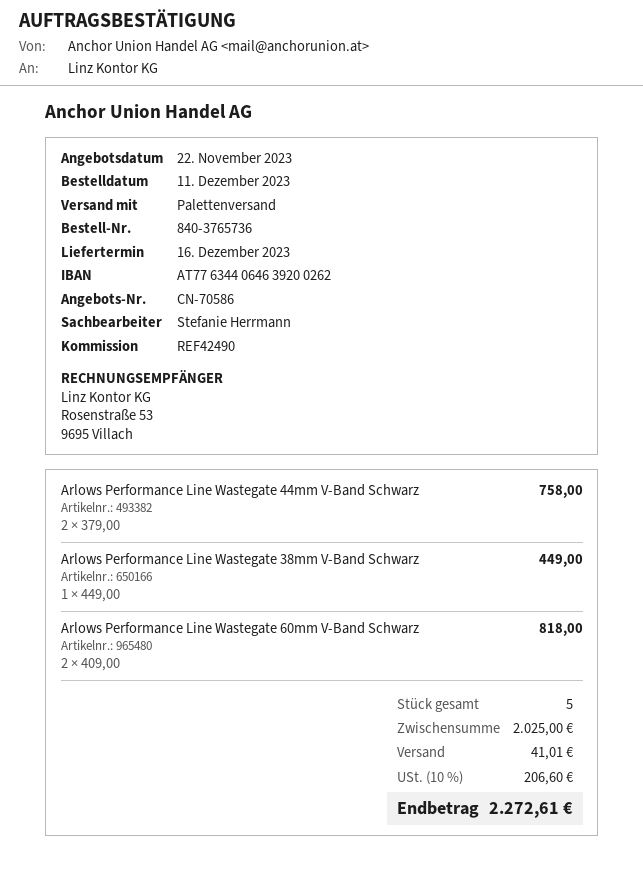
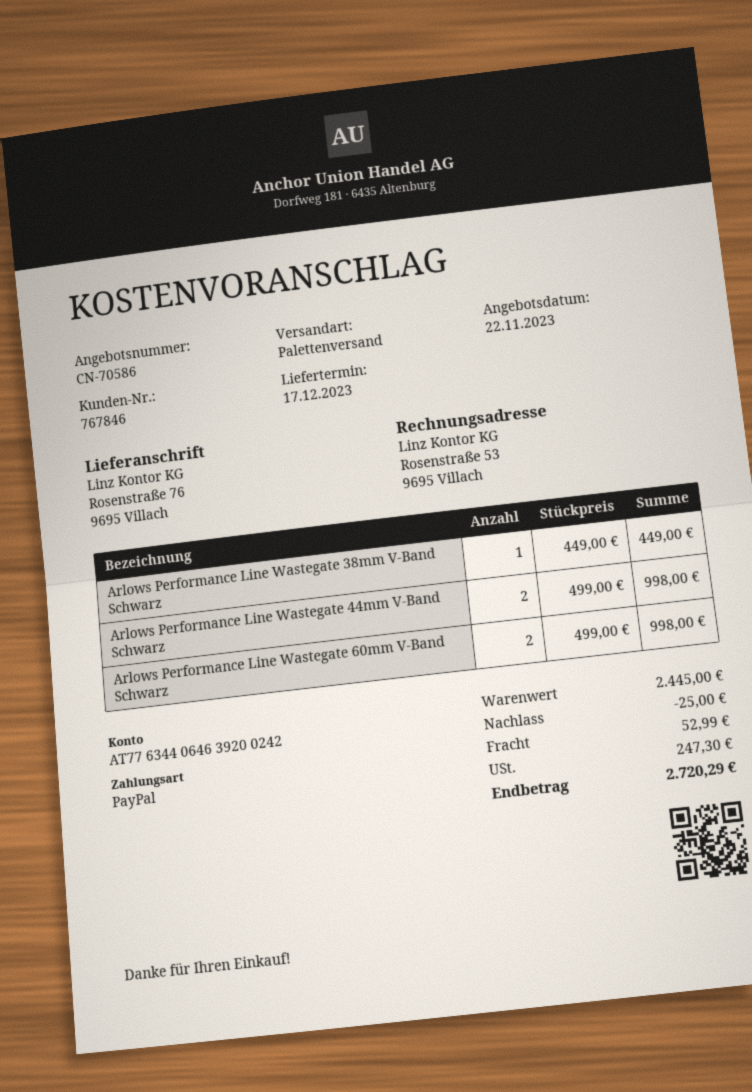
delivery date: 2023-12-16 -> 2023-12-17
bank account: AT776344064639200262 -> AT776344064639200242
Arlows Performance Line Wastegate 44mm V-Band Schwarz: 2 x 379.00 = 758.00 -> 2 x 499.00 = 998.00
Arlows Performance Line Wastegate 60mm V-Band Schwarz: 2 x 409.00 = 818.00 -> 2 x 499.00 = 998.00
subtotal: 2025.00 -> 2445.00
discount: none -> 25.00
shipping: 41.01 -> 52.99
tax: 206.60 -> 247.30
total: 2272.61 -> 2720.29

